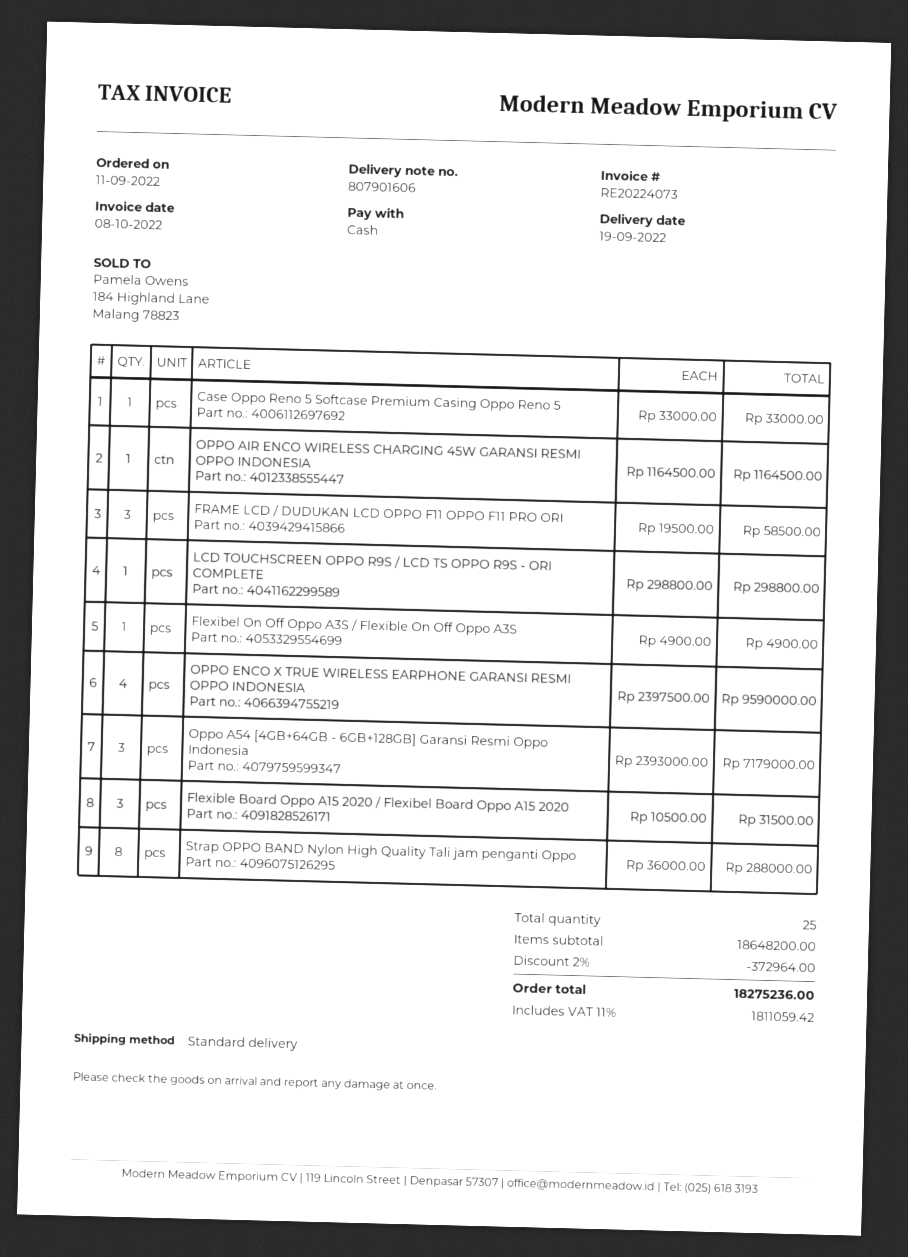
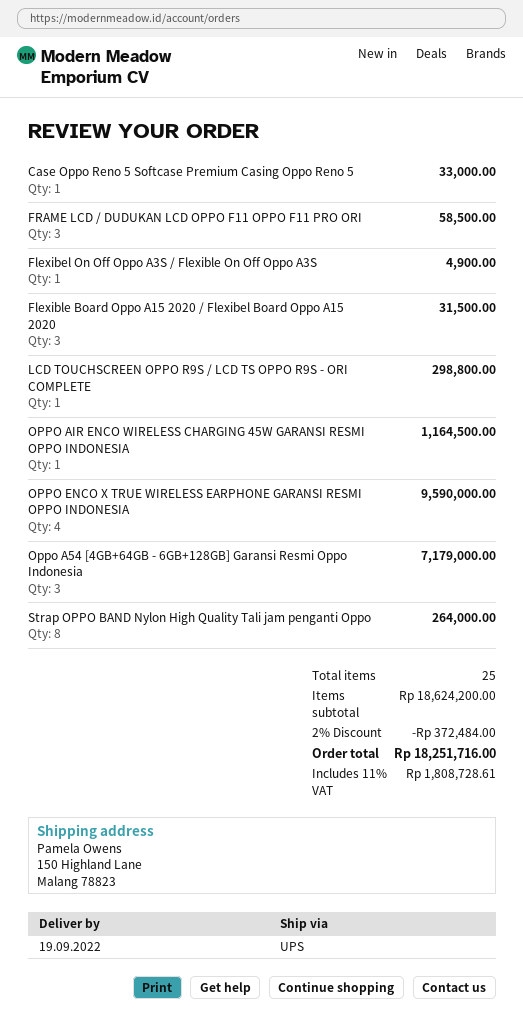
shipping method: standard -> UPS
Strap OPPO BAND Nylon High Quality Tali jam penganti Oppo: 8 for 288000.00 -> 8 for 264000.00
subtotal: 18648200.00 -> 18624200.00
discount: 2% = 372964.00 -> 2% = 372484.00
tax: 11% = 1811059.42 -> 11% = 1808728.61
total: 18275236.00 -> 18251716.00

